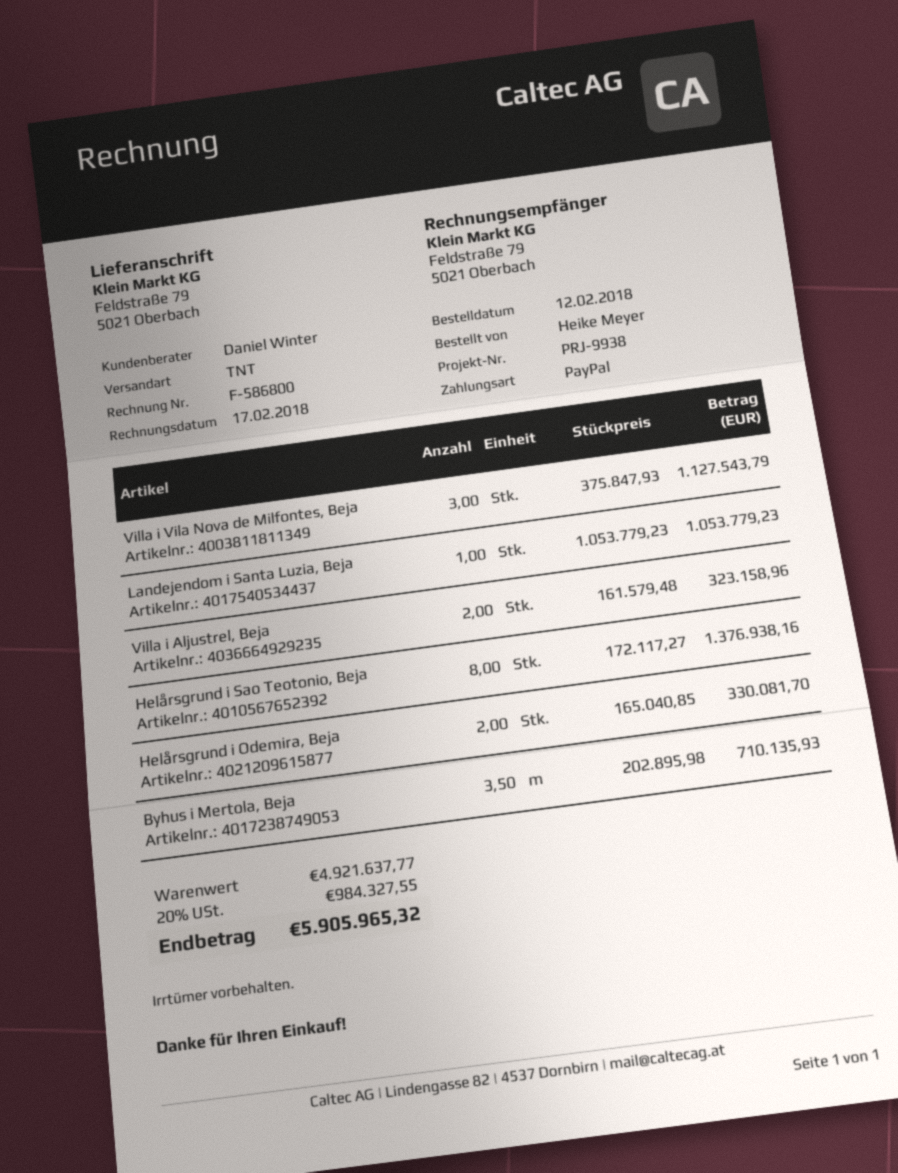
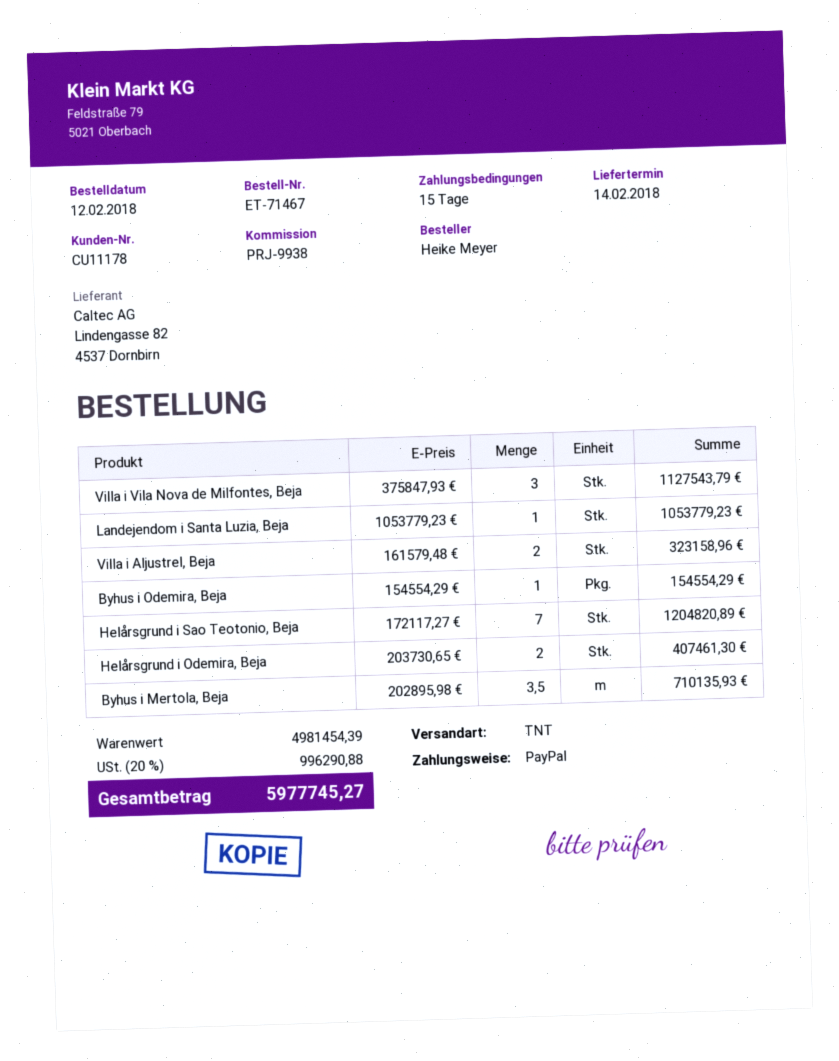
Helårsgrund i Sao Teotonio, Beja: 8 x 172117.27 = 1376938.16 -> 7 x 172117.27 = 1204820.89
Helårsgrund i Odemira, Beja: 2 x 165040.85 = 330081.70 -> 2 x 203730.65 = 407461.30
Byhus i Odemira, Beja: none -> 1 x 154554.29 = 154554.29
subtotal: 4921637.77 -> 4981454.39
tax: 20% = 984327.55 -> 20% = 996290.88
total: 5905965.32 -> 5977745.27

